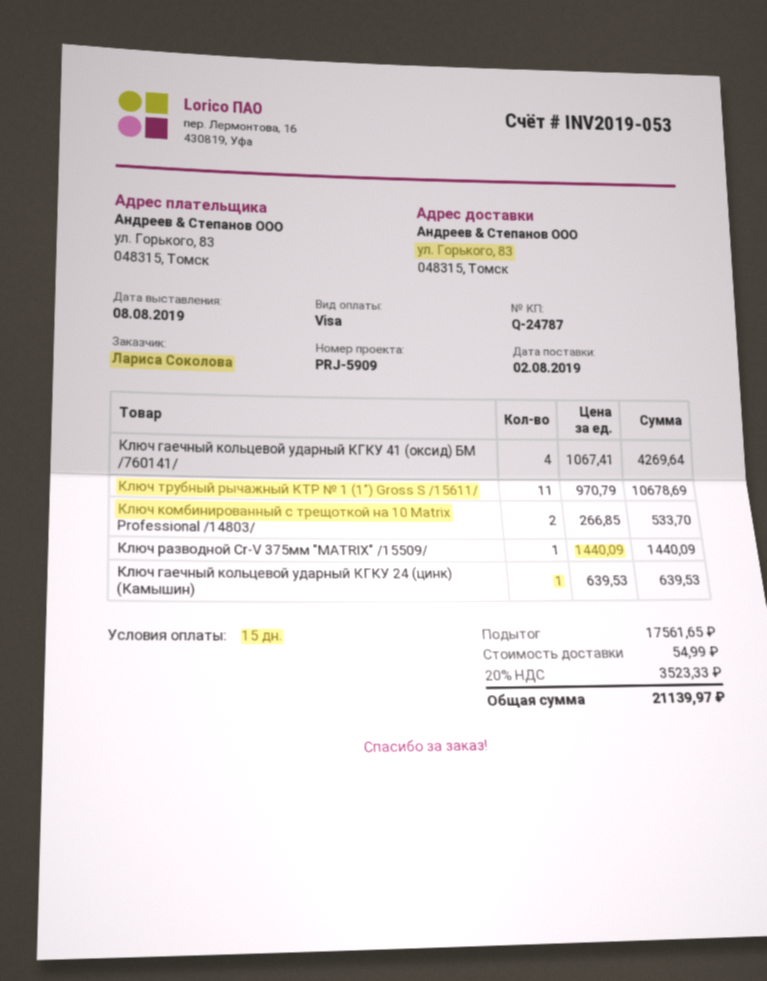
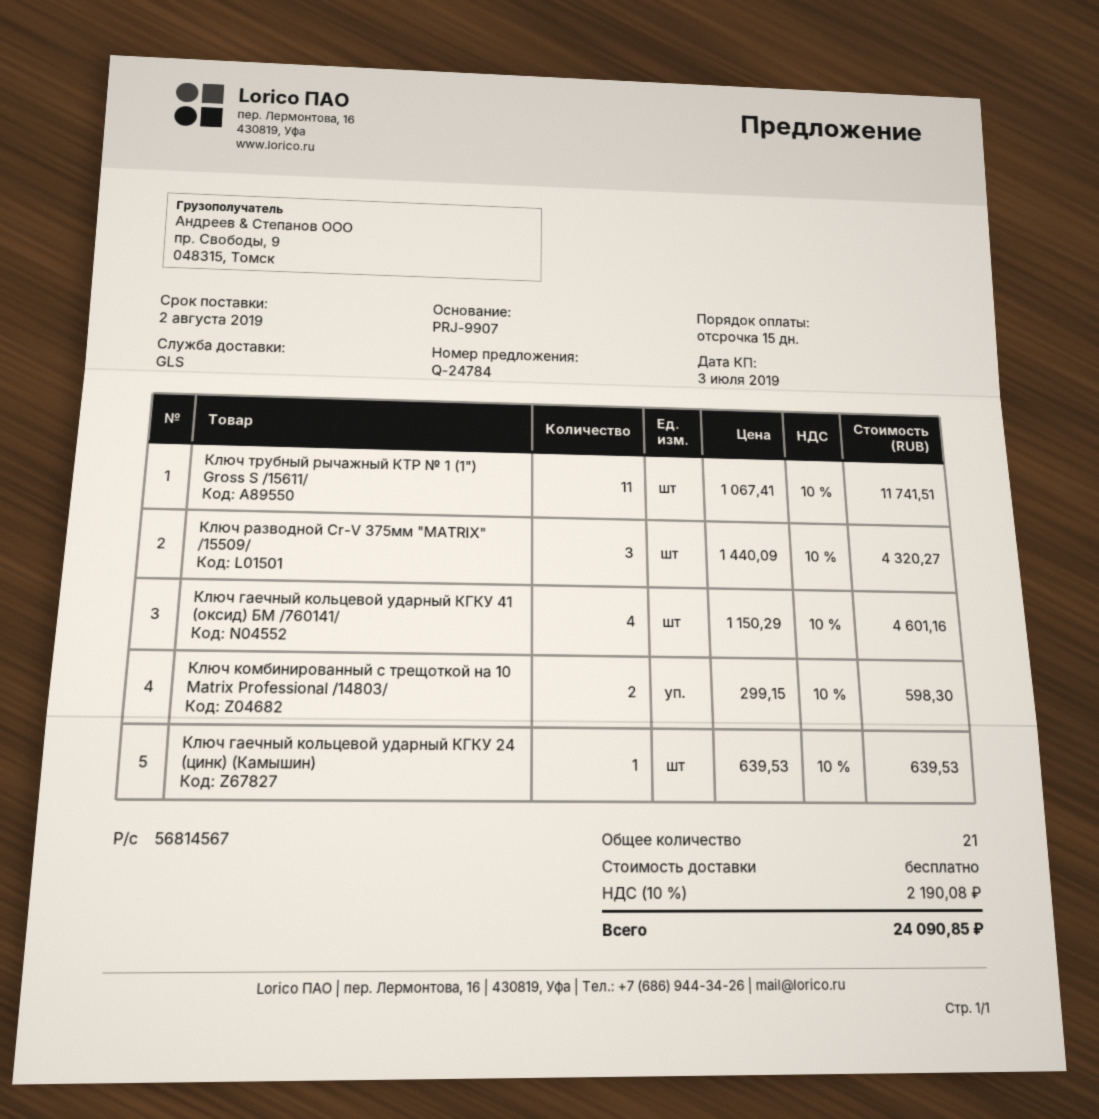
quote number: Q-24787 -> Q-24784
reference: PRJ-5909 -> PRJ-9907
ship to: ул. Горького, 83, 048315, Томск -> пр. Свободы, 9, 048315, Томск
Ключ гаечный кольцевой ударный КГКУ 41 (оксид) БМ /760141/: 4 x 1067.41 = 4269.64 -> 4 x 1150.29 = 4601.16
Ключ трубный рычажный КТР № 1 (1") Gross S /15611/: 11 x 970.79 = 10678.69 -> 11 x 1067.41 = 11741.51
Ключ комбинированный с трещоткой на 10 Matrix Professional /14803/: 2 x 266.85 = 533.70 -> 2 x 299.15 = 598.30
Ключ разводной Cr-V 375мм "MATRIX" /15509/: 1 x 1440.09 = 1440.09 -> 3 x 1440.09 = 4320.27
shipping: 54.99 -> 0.00
tax: 20% = 3523.33 -> 10% = 2190.08
total: 21139.97 -> 24090.85

